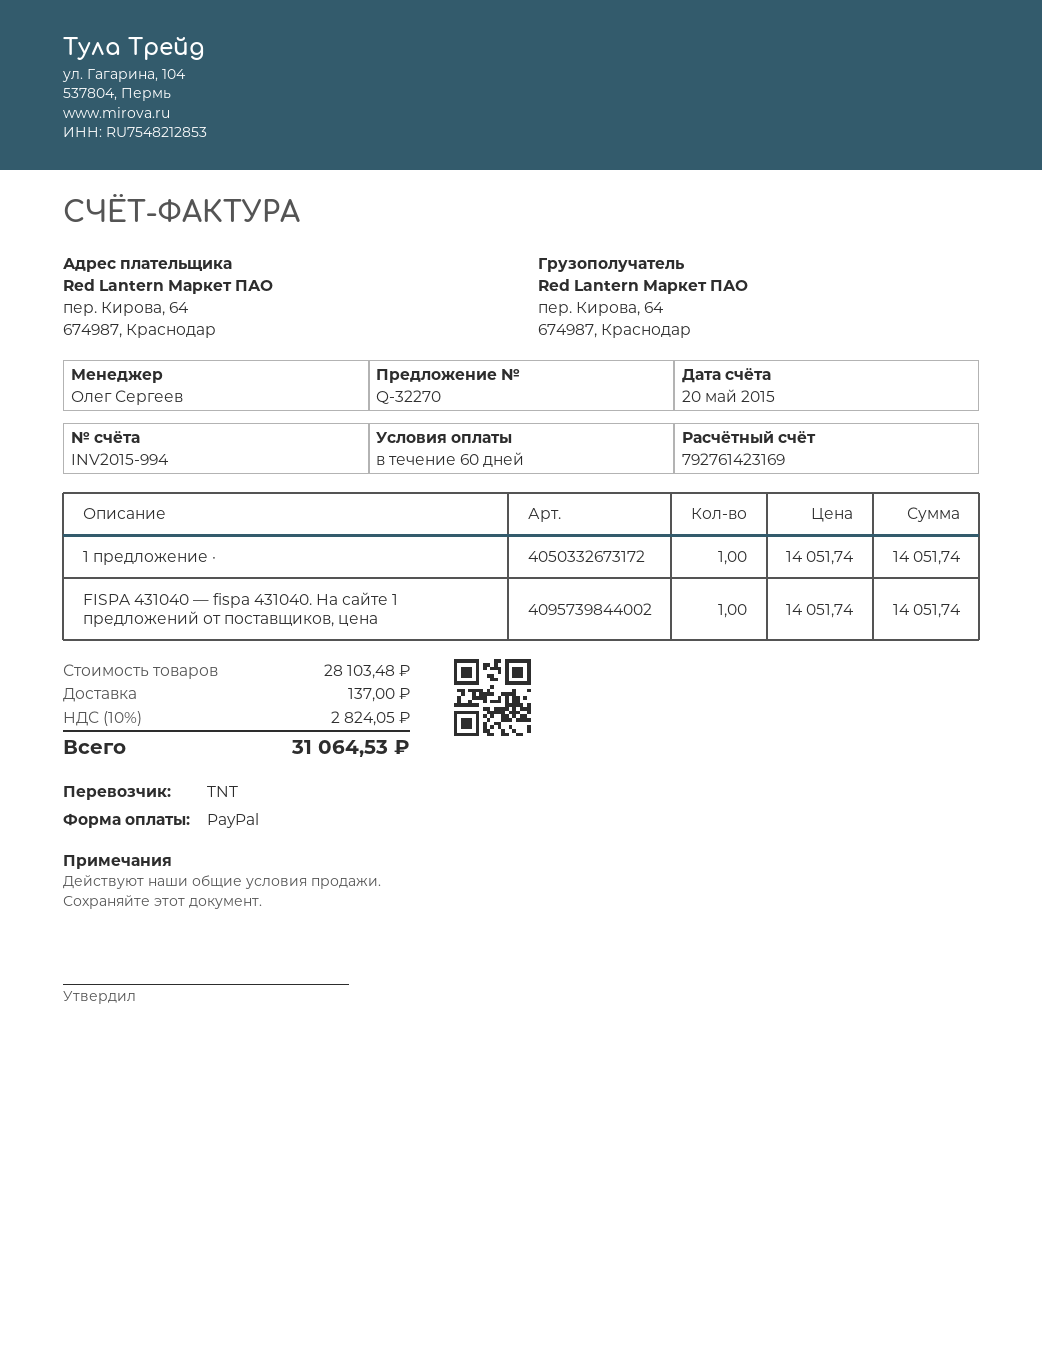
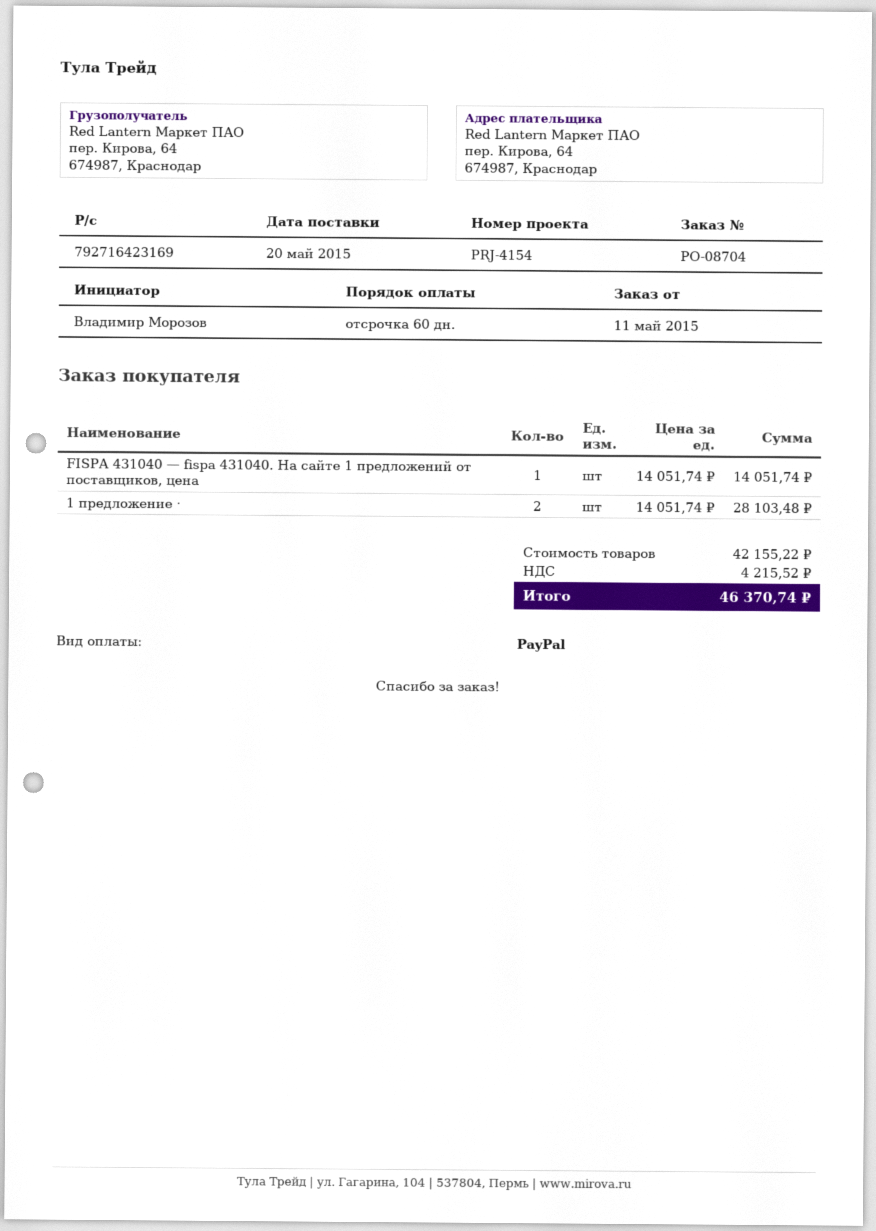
bank account: 792761423169 -> 792716423169
1 предложение ·: 1 x 14051.74 = 14051.74 -> 2 x 14051.74 = 28103.48
subtotal: 28103.48 -> 42155.22
shipping: 137.00 -> none
tax: 2824.05 -> 4215.52
total: 31064.53 -> 46370.74

